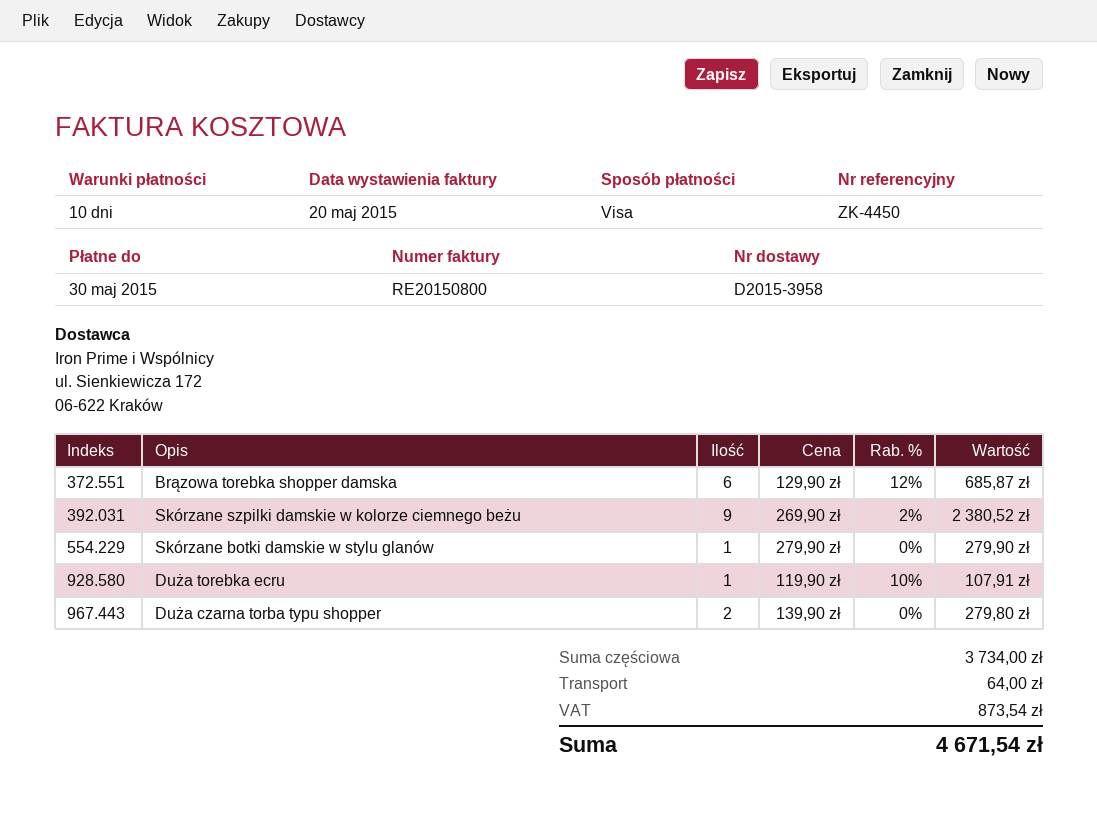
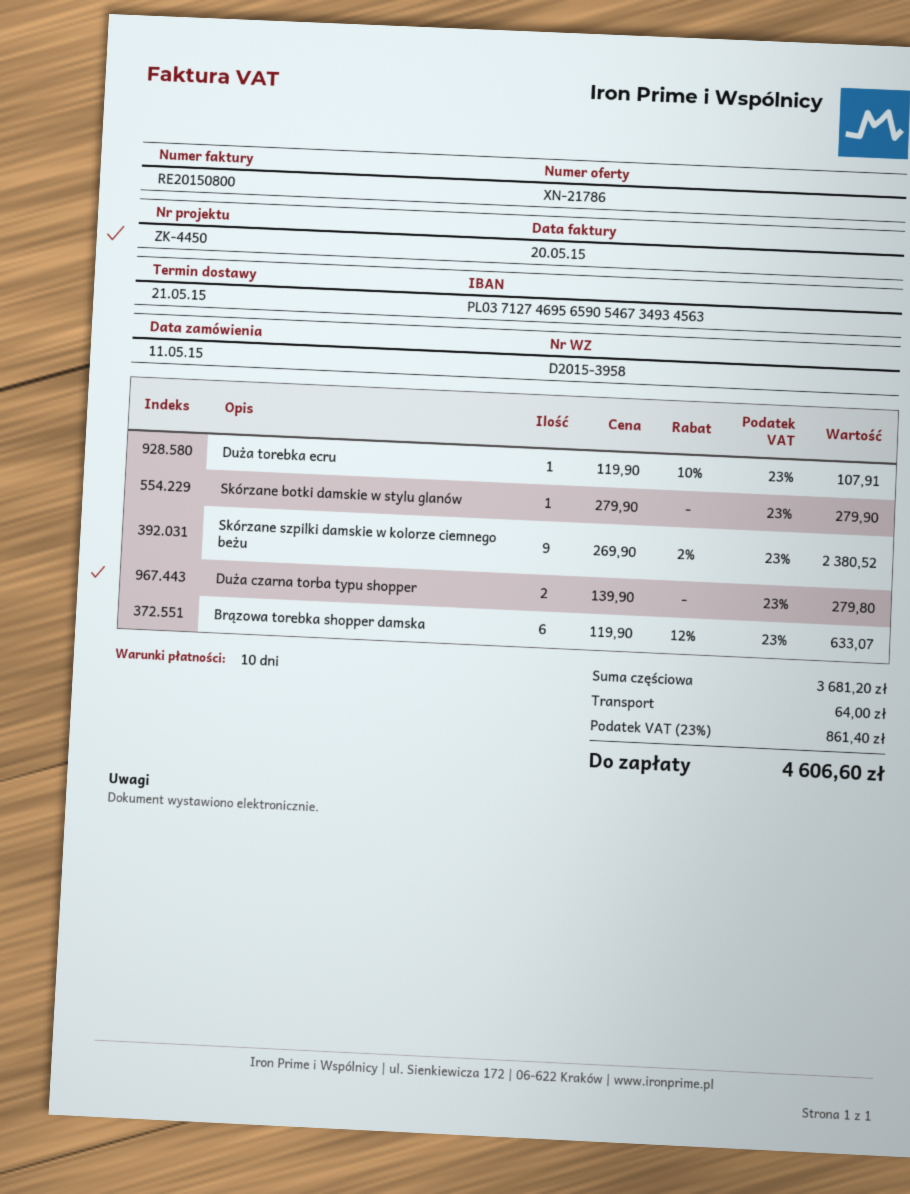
Brązowa torebka shopper damska: 6 x 129.90 - 12% = 685.87 -> 6 x 119.90 - 12% = 633.07
subtotal: 3734.00 -> 3681.20
tax: 873.54 -> 861.40
total: 4671.54 -> 4606.60

